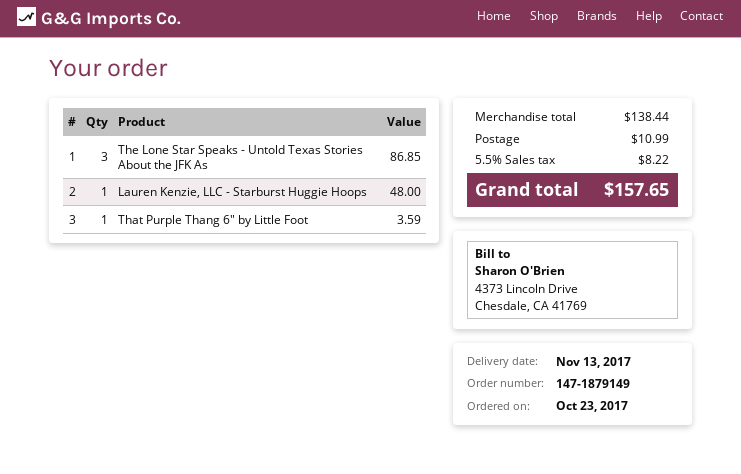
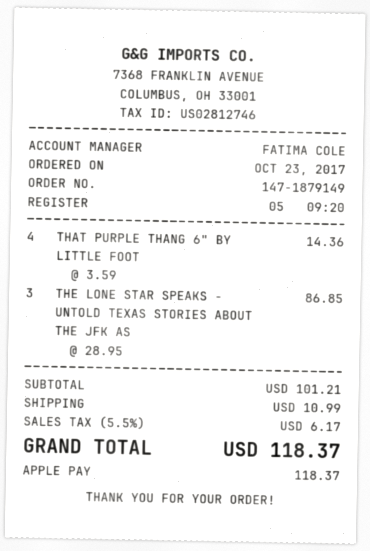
Lauren Kenzie, LLC - Starburst Huggie Hoops: 1 for 48.00 -> none
That Purple Thang 6" by Little Foot: 1 for 3.59 -> 4 for 14.36
subtotal: 138.44 -> 101.21
tax: 5.5% = 8.22 -> 5.5% = 6.17
total: 157.65 -> 118.37

